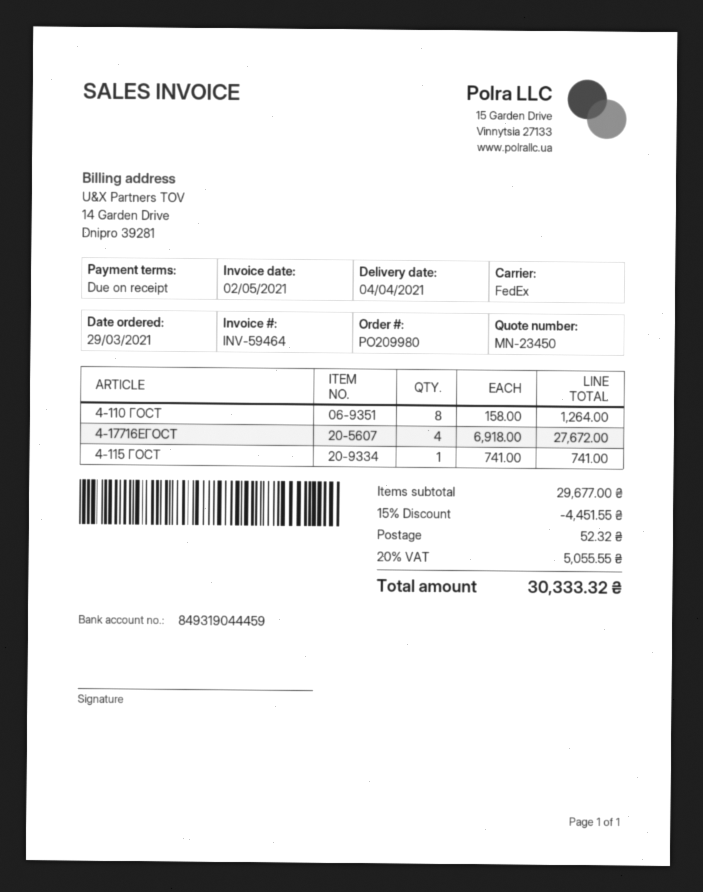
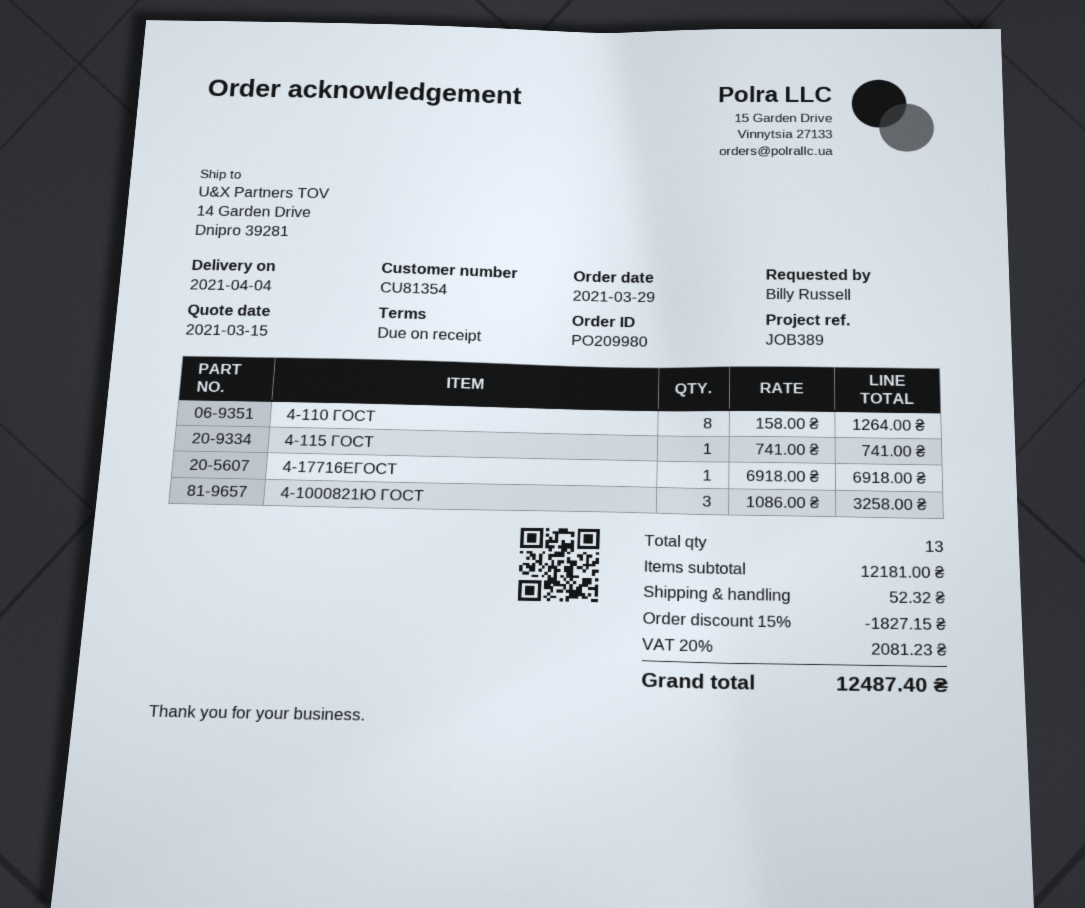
4-17716ЕГОСТ: 4 x 6918.00 = 27672.00 -> 1 x 6918.00 = 6918.00
4-1000821Ю ГОСТ: none -> 3 x 1086.00 = 3258.00
subtotal: 29677.00 -> 12181.00
discount: 15% = 4451.55 -> 15% = 1827.15
tax: 20% = 5055.55 -> 20% = 2081.23
total: 30333.32 -> 12487.40

